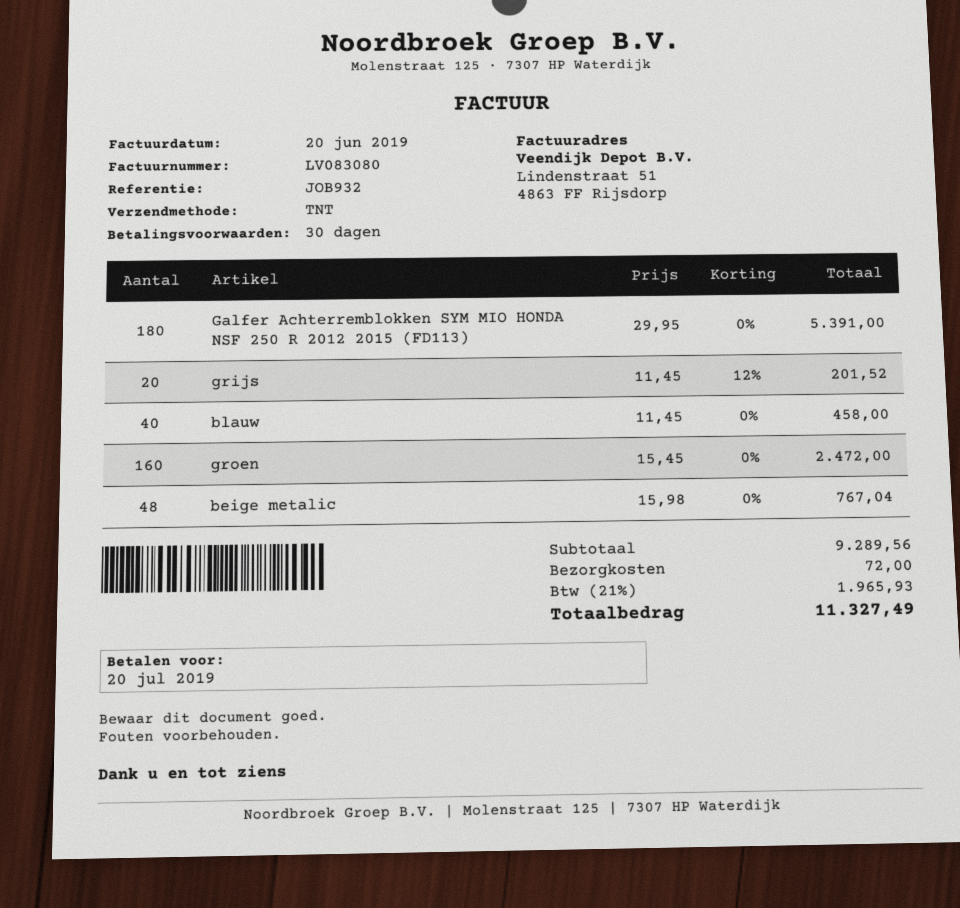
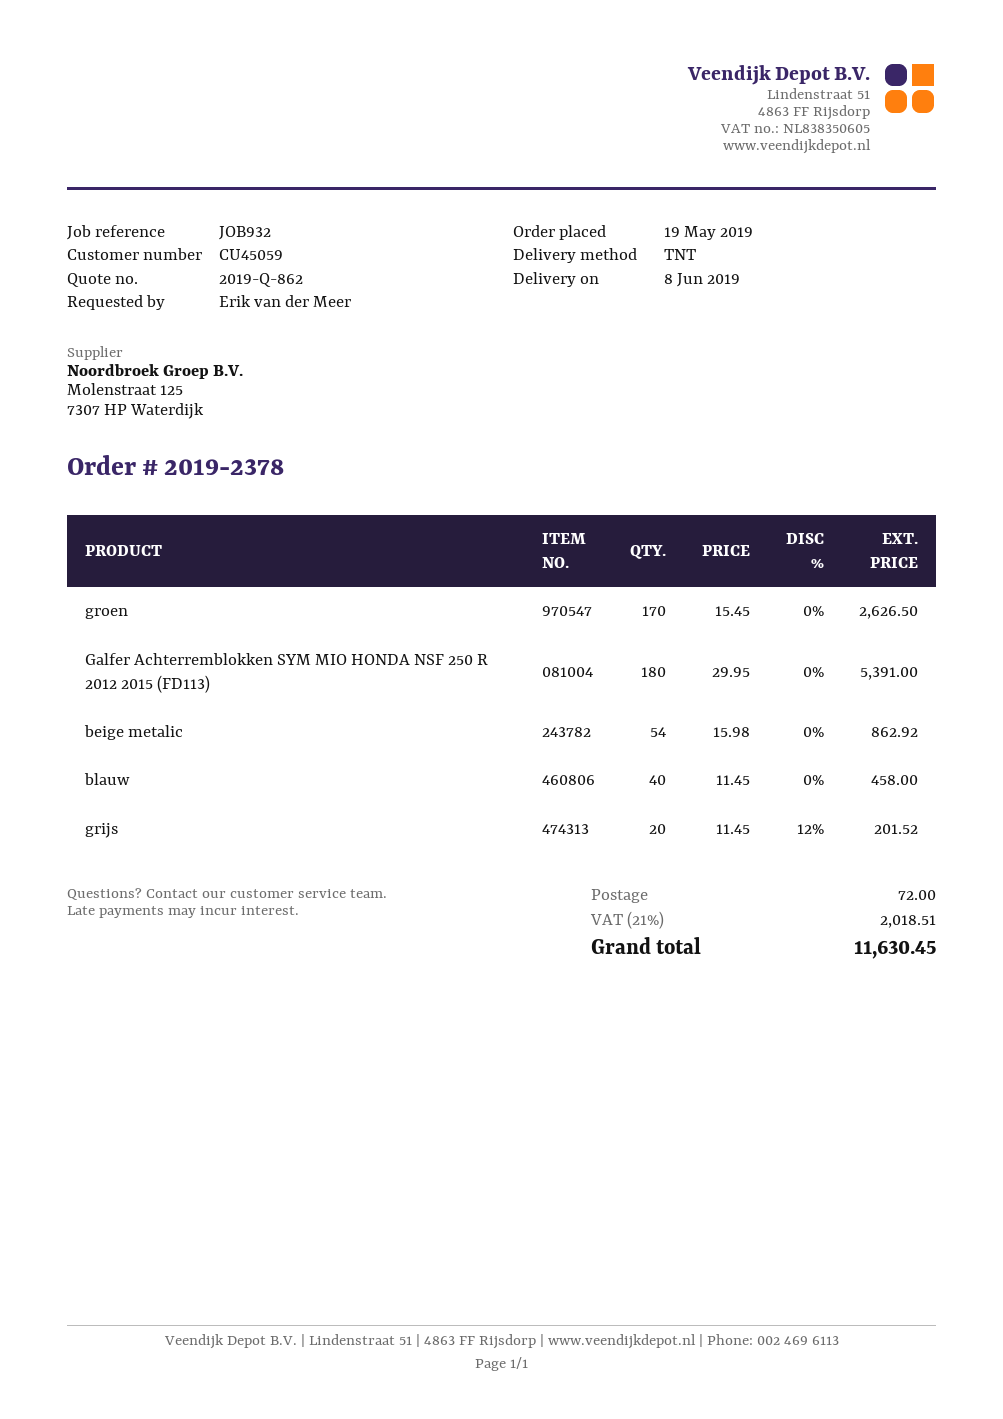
groen: 160 x 15.45 = 2472.00 -> 170 x 15.45 = 2626.50
beige metalic: 48 x 15.98 = 767.04 -> 54 x 15.98 = 862.92
tax: 21% = 1965.93 -> 21% = 2018.51
total: 11327.49 -> 11630.45

